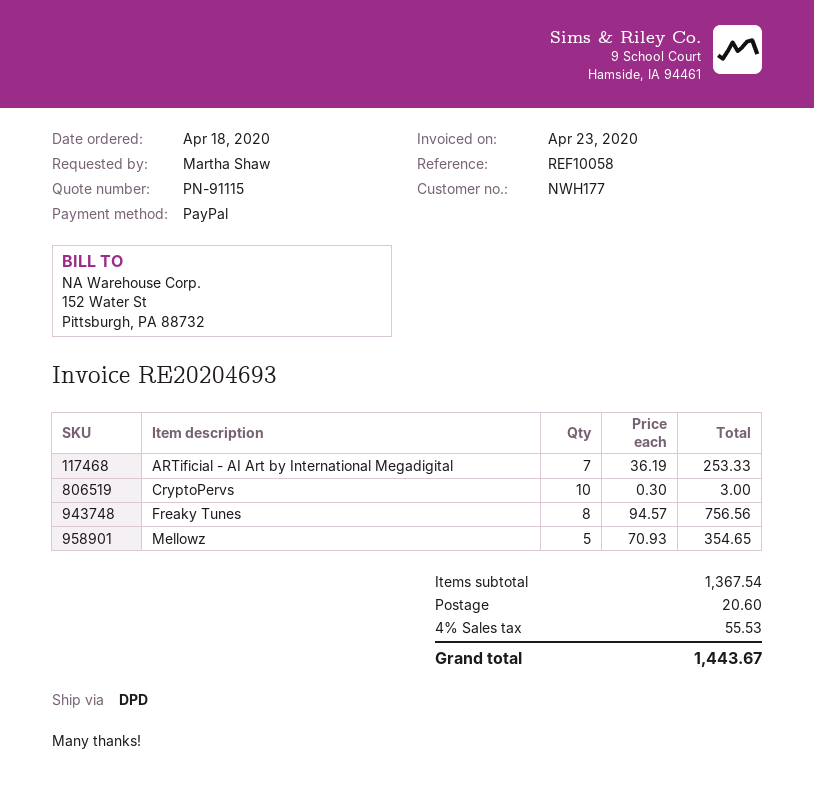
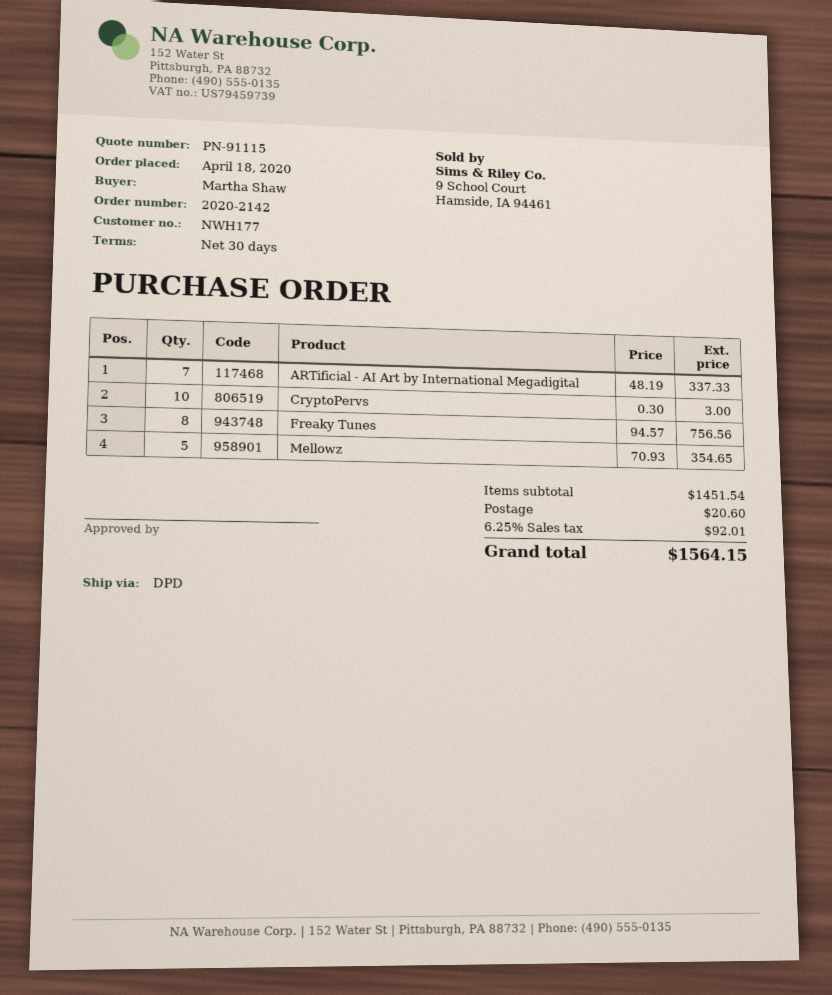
ARTificial - AI Art by International Megadigital: 7 x 36.19 = 253.33 -> 7 x 48.19 = 337.33
subtotal: 1367.54 -> 1451.54
tax: 4% = 55.53 -> 6.25% = 92.01
total: 1443.67 -> 1564.15

